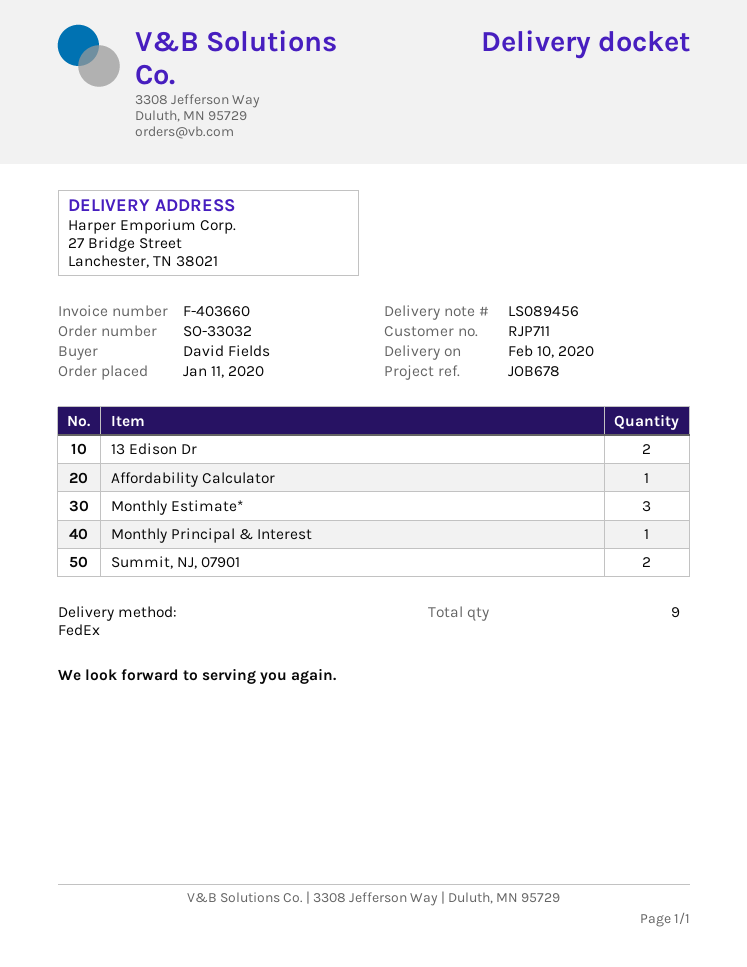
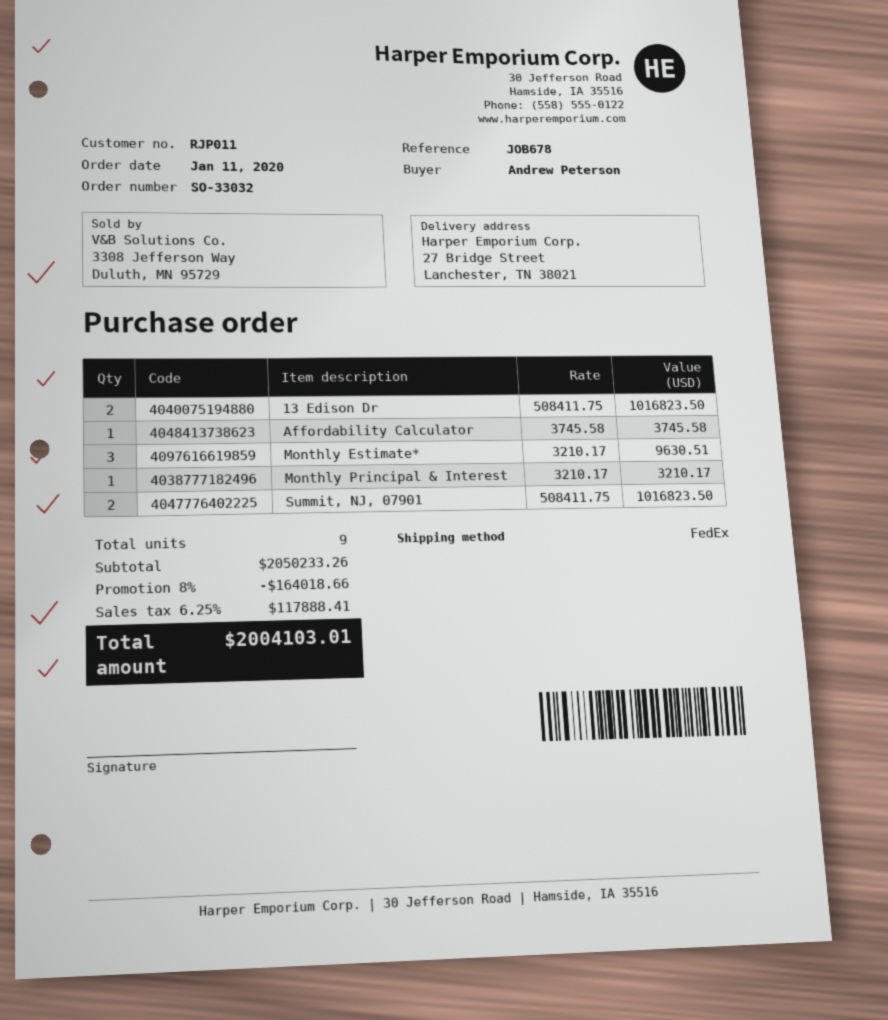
customer number: RJP711 -> RJP011
ordered by: David Fields -> Andrew Peterson

